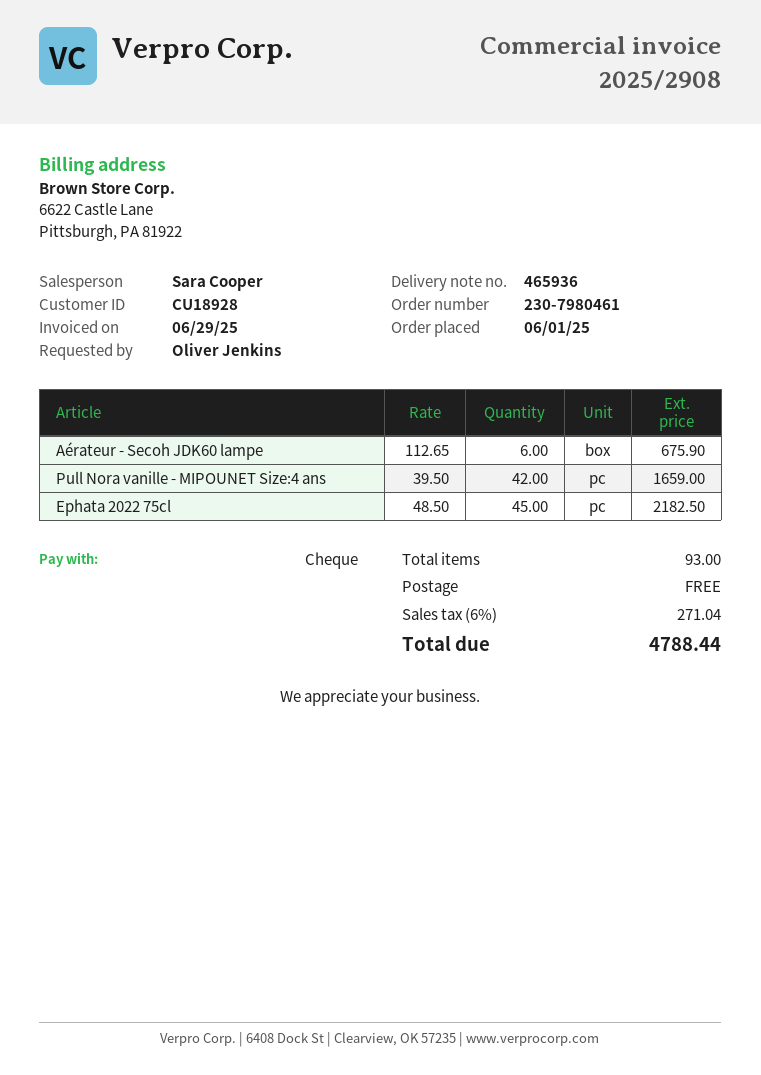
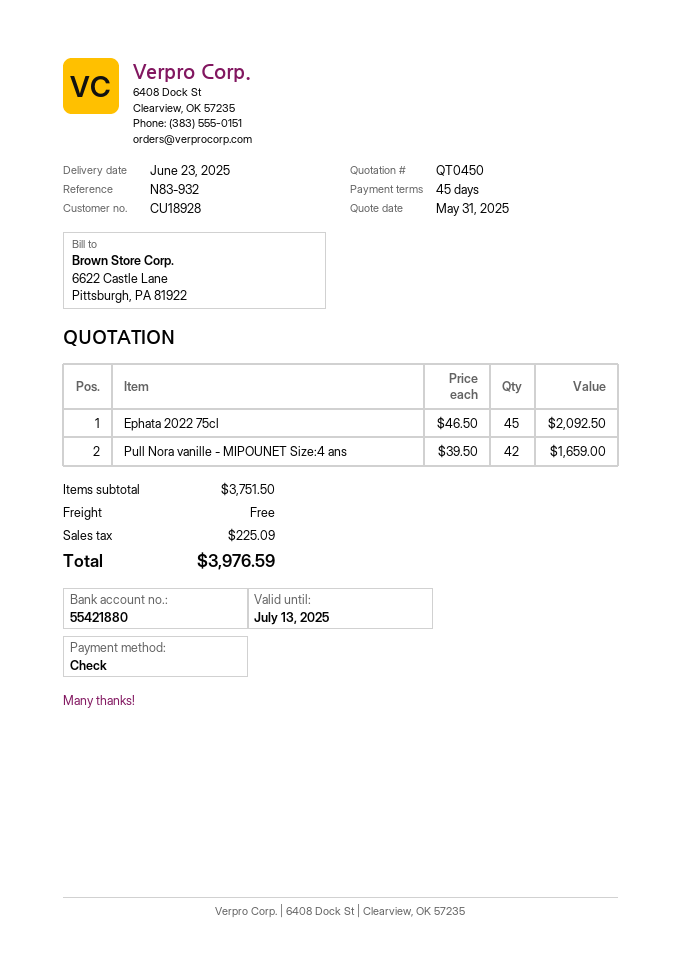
Aérateur - Secoh JDK60 lampe: 6 x 112.65 = 675.90 -> none
Ephata 2022 75cl: 45 x 48.50 = 2182.50 -> 45 x 46.50 = 2092.50
tax: 271.04 -> 225.09
total: 4788.44 -> 3976.59

